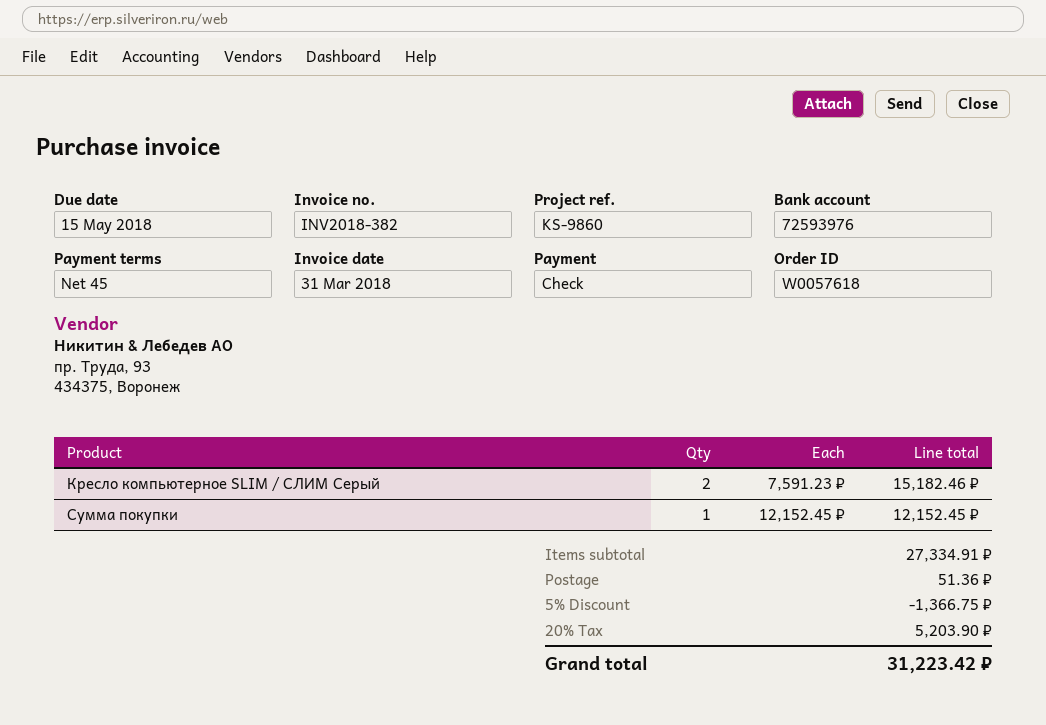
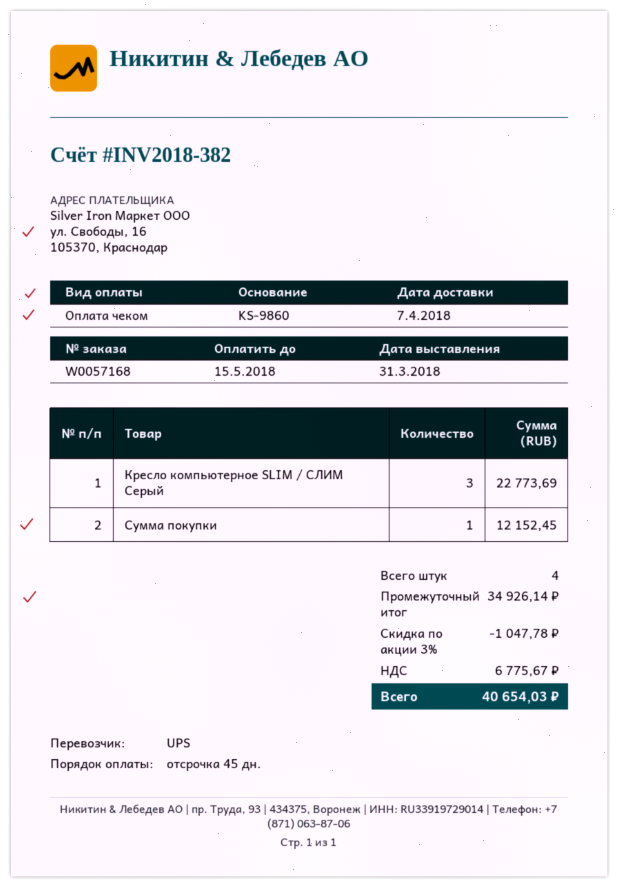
order number: W0057618 -> W0057168
Кресло компьютерное SLIM / СЛИМ Серый: 2 for 15182.46 -> 3 for 22773.69
subtotal: 27334.91 -> 34926.14
discount: 5% = 1366.75 -> 3% = 1047.78
shipping: 51.36 -> none
tax: 5203.90 -> 6775.67
total: 31223.42 -> 40654.03

